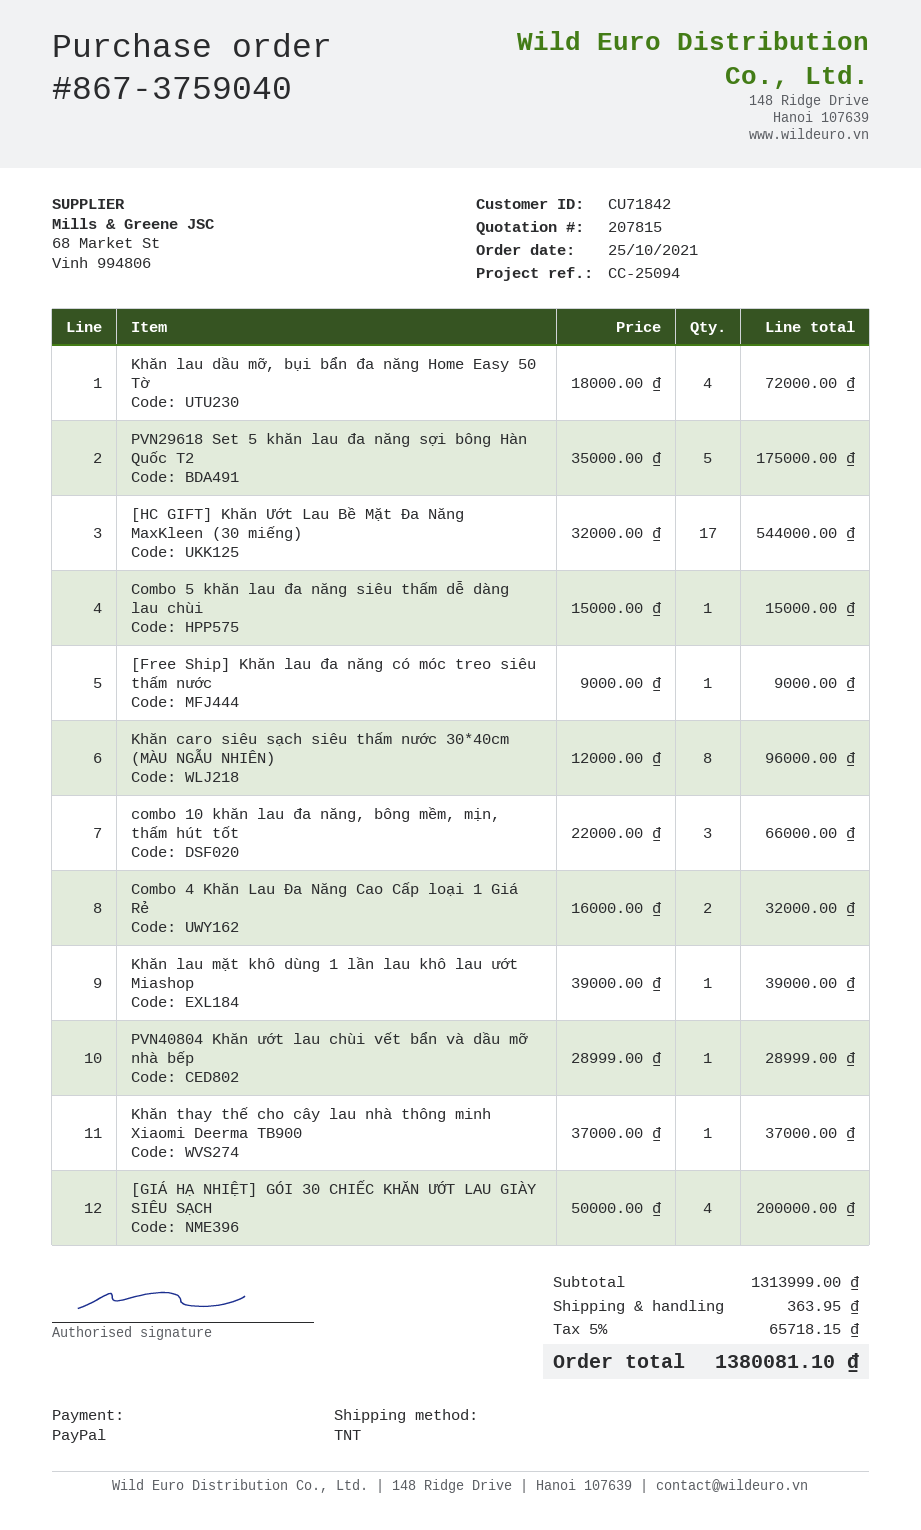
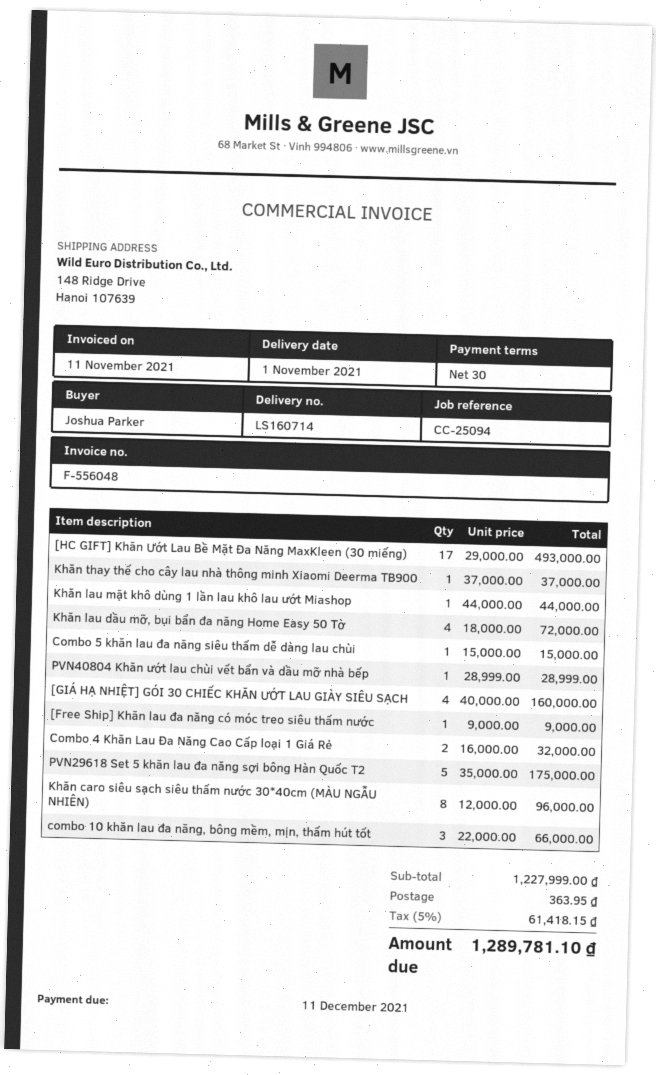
[HC GIFT] Khăn Ướt Lau Bề Mặt Đa Năng MaxKleen (30 miếng): 17 x 32000.00 = 544000.00 -> 17 x 29000.00 = 493000.00
Khăn lau mặt khô dùng 1 lần lau khô lau ướt Miashop: 1 x 39000.00 = 39000.00 -> 1 x 44000.00 = 44000.00
[GIÁ HẠ NHIỆT] GÓI 30 CHIẾC KHĂN ƯỚT LAU GIÀY SIÊU SẠCH: 4 x 50000.00 = 200000.00 -> 4 x 40000.00 = 160000.00
subtotal: 1313999.00 -> 1227999.00
tax: 5% = 65718.15 -> 5% = 61418.15
total: 1380081.10 -> 1289781.10

